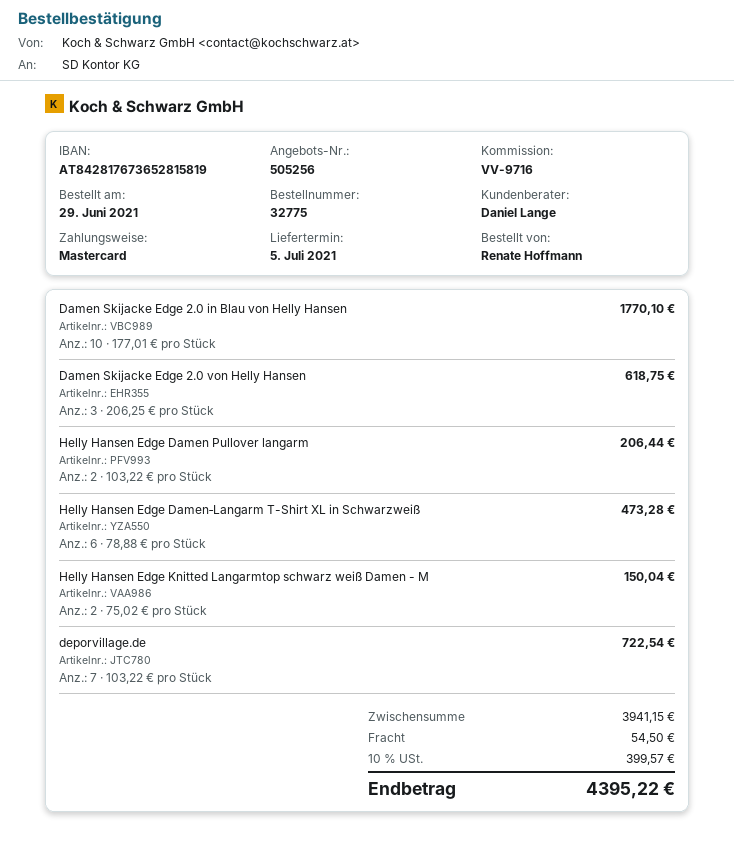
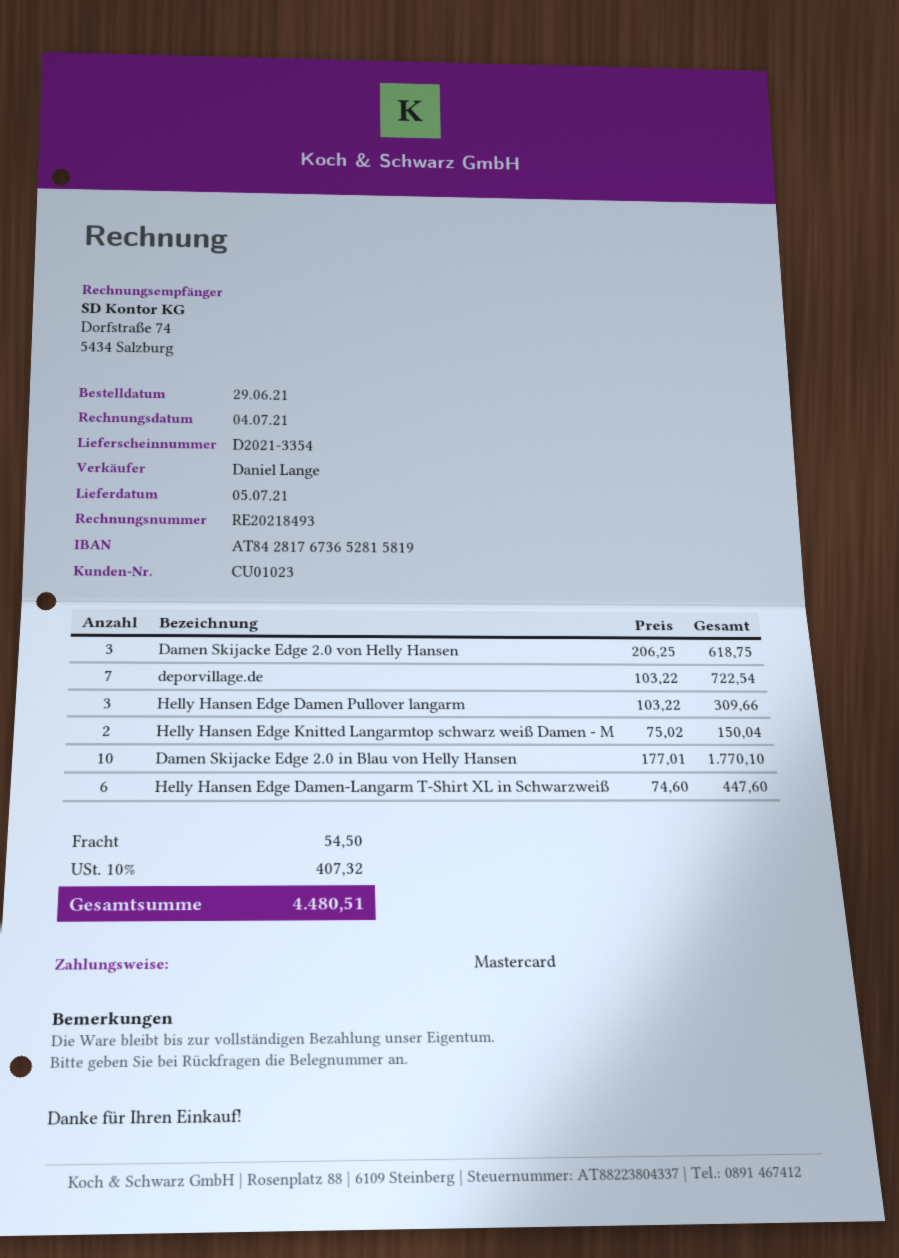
Helly Hansen Edge Damen Pullover langarm: 2 x 103.22 = 206.44 -> 3 x 103.22 = 309.66
Helly Hansen Edge Damen‑Langarm T-Shirt XL in Schwarzweiß: 6 x 78.88 = 473.28 -> 6 x 74.60 = 447.60
tax: 10% = 399.57 -> 10% = 407.32
total: 4395.22 -> 4480.51

